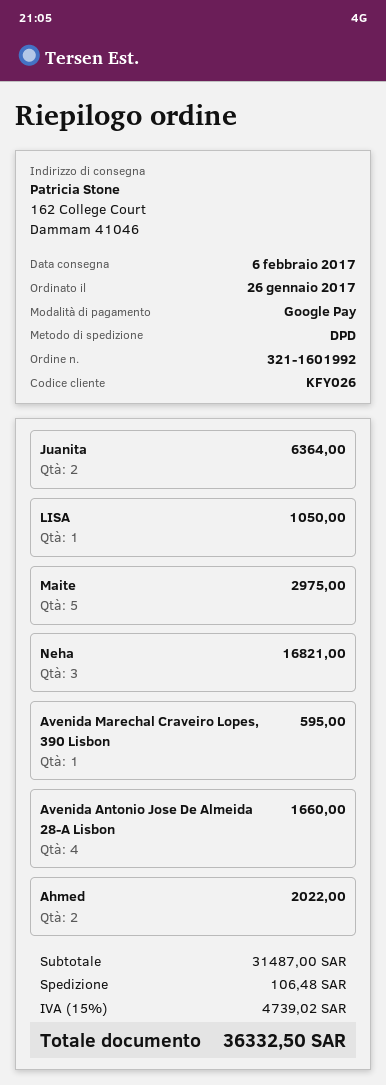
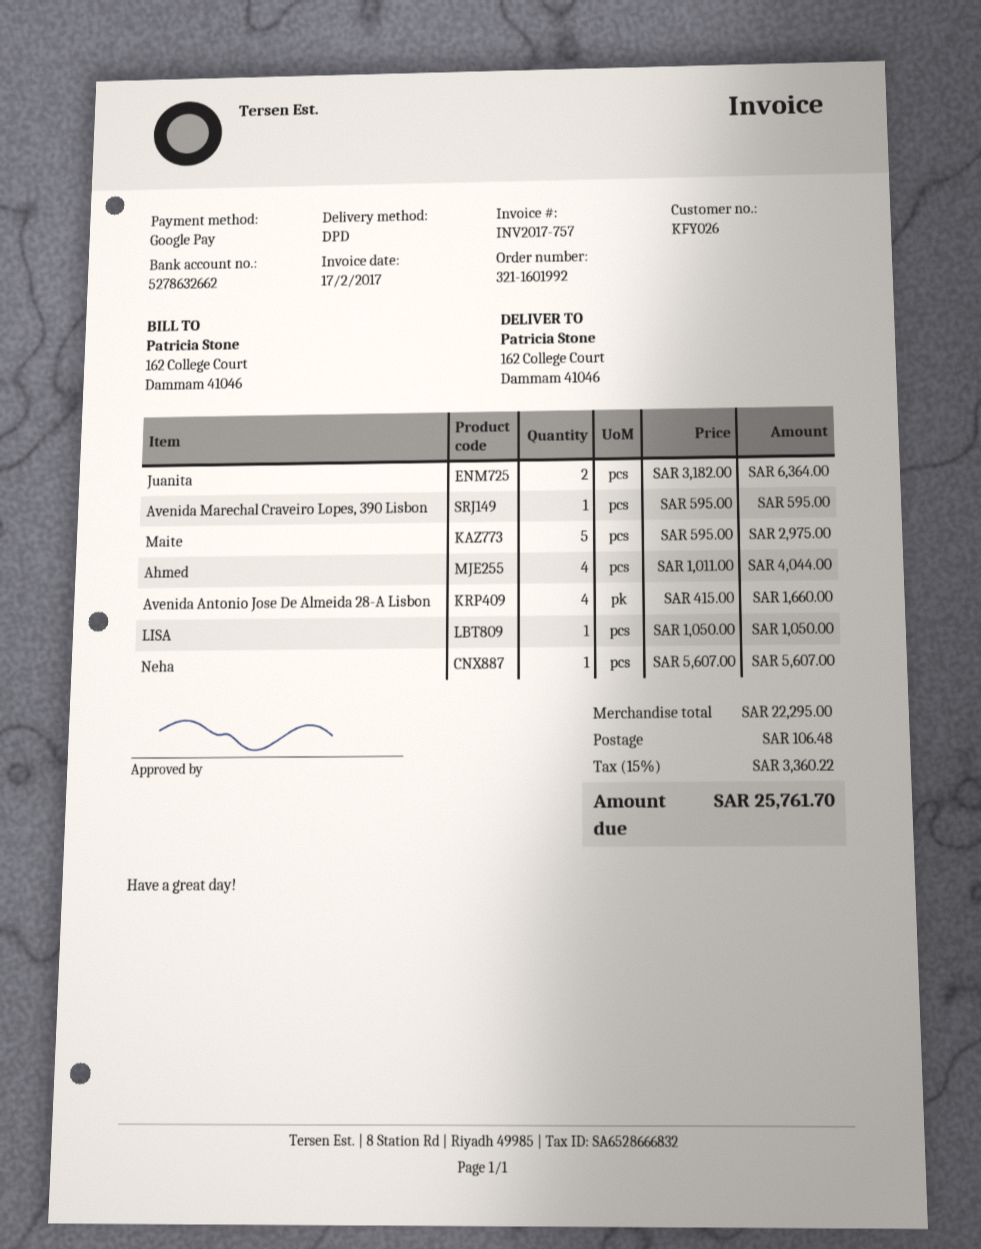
Neha: 3 for 16821.00 -> 1 for 5607.00
Ahmed: 2 for 2022.00 -> 4 for 4044.00
subtotal: 31487.00 -> 22295.00
tax: 15% = 4739.02 -> 15% = 3360.22
total: 36332.50 -> 25761.70

